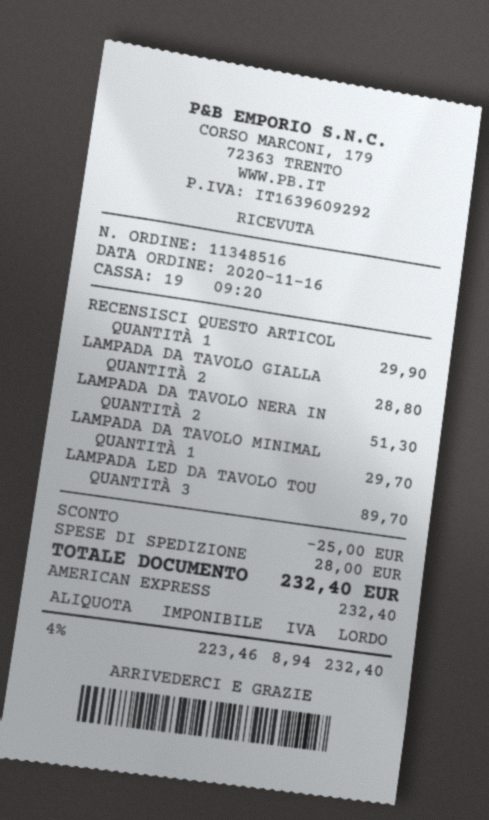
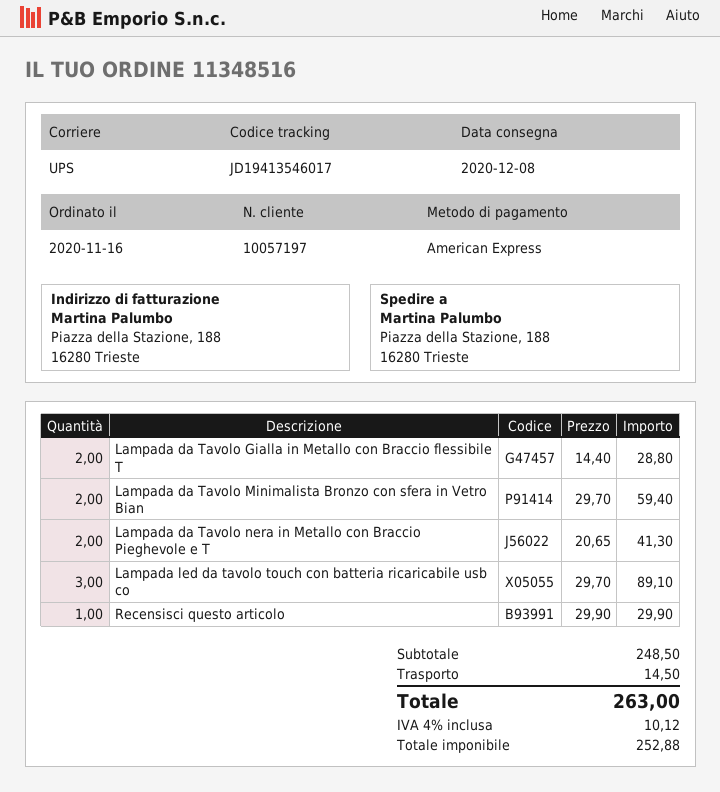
LAMPADA DA TAVOLO NERA IN: 2 for 51.30 -> 2 for 41.30
LAMPADA DA TAVOLO MINIMAL: 1 for 29.70 -> 2 for 59.40
LAMPADA LED DA TAVOLO TOU: 3 for 89.70 -> 3 for 89.10
discount: 25.00 -> none
shipping: 28.00 -> 14.50
net: 223.46 -> 252.88
tax: 4% = 8.94 -> 4% = 10.12
total: 232.40 -> 263.00

